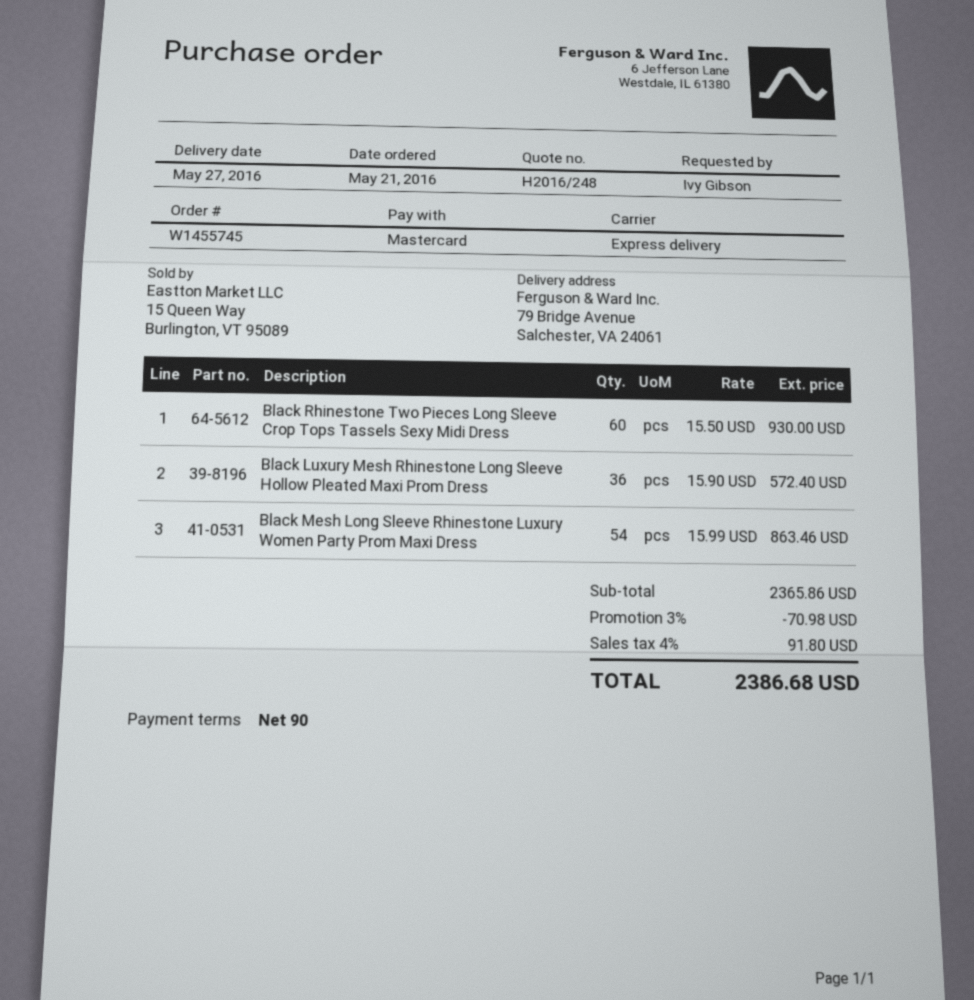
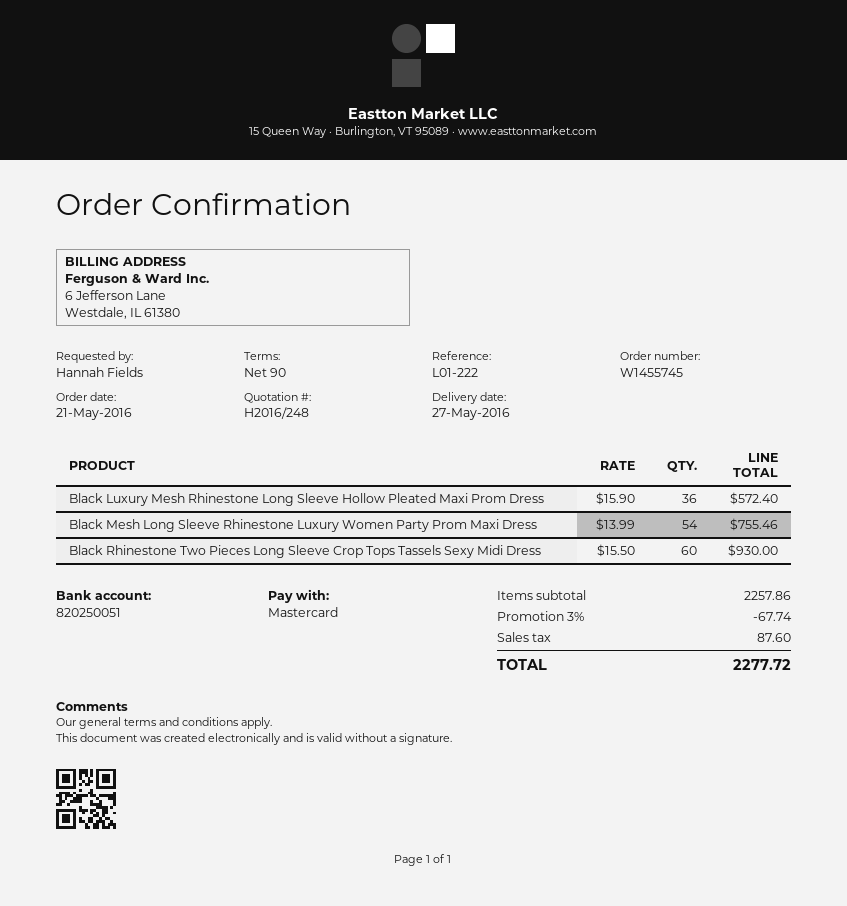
ordered by: Ivy Gibson -> Hannah Fields
Black Mesh Long Sleeve Rhinestone Luxury Women Party Prom Maxi Dress: 54 x 15.99 = 863.46 -> 54 x 13.99 = 755.46
subtotal: 2365.86 -> 2257.86
discount: 3% = 70.98 -> 3% = 67.74
tax: 91.80 -> 87.60
total: 2386.68 -> 2277.72

